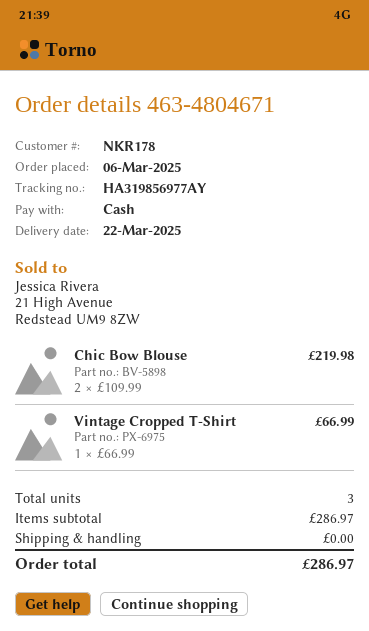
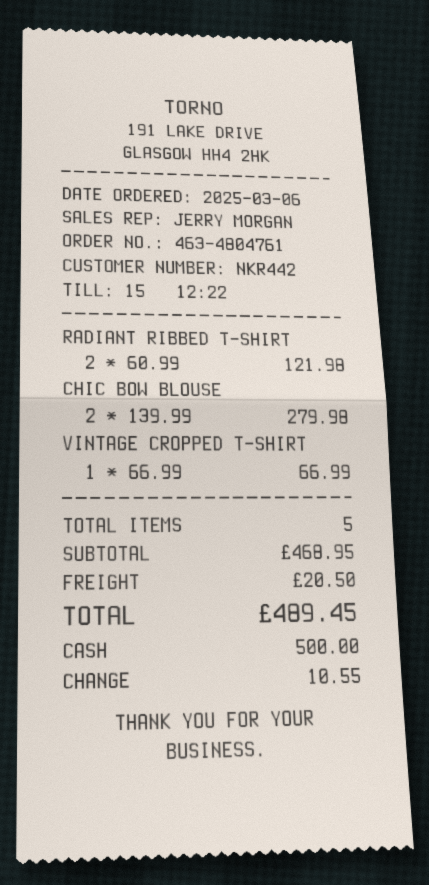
order number: 463-4804671 -> 463-4804761
customer number: NKR178 -> NKR442
Chic Bow Blouse: 2 x 109.99 = 219.98 -> 2 x 139.99 = 279.98
RADIANT RIBBED T-SHIRT: none -> 2 x 60.99 = 121.98
total quantity: 3 -> 5
subtotal: 286.97 -> 468.95
shipping: 0.00 -> 20.50
total: 286.97 -> 489.45

